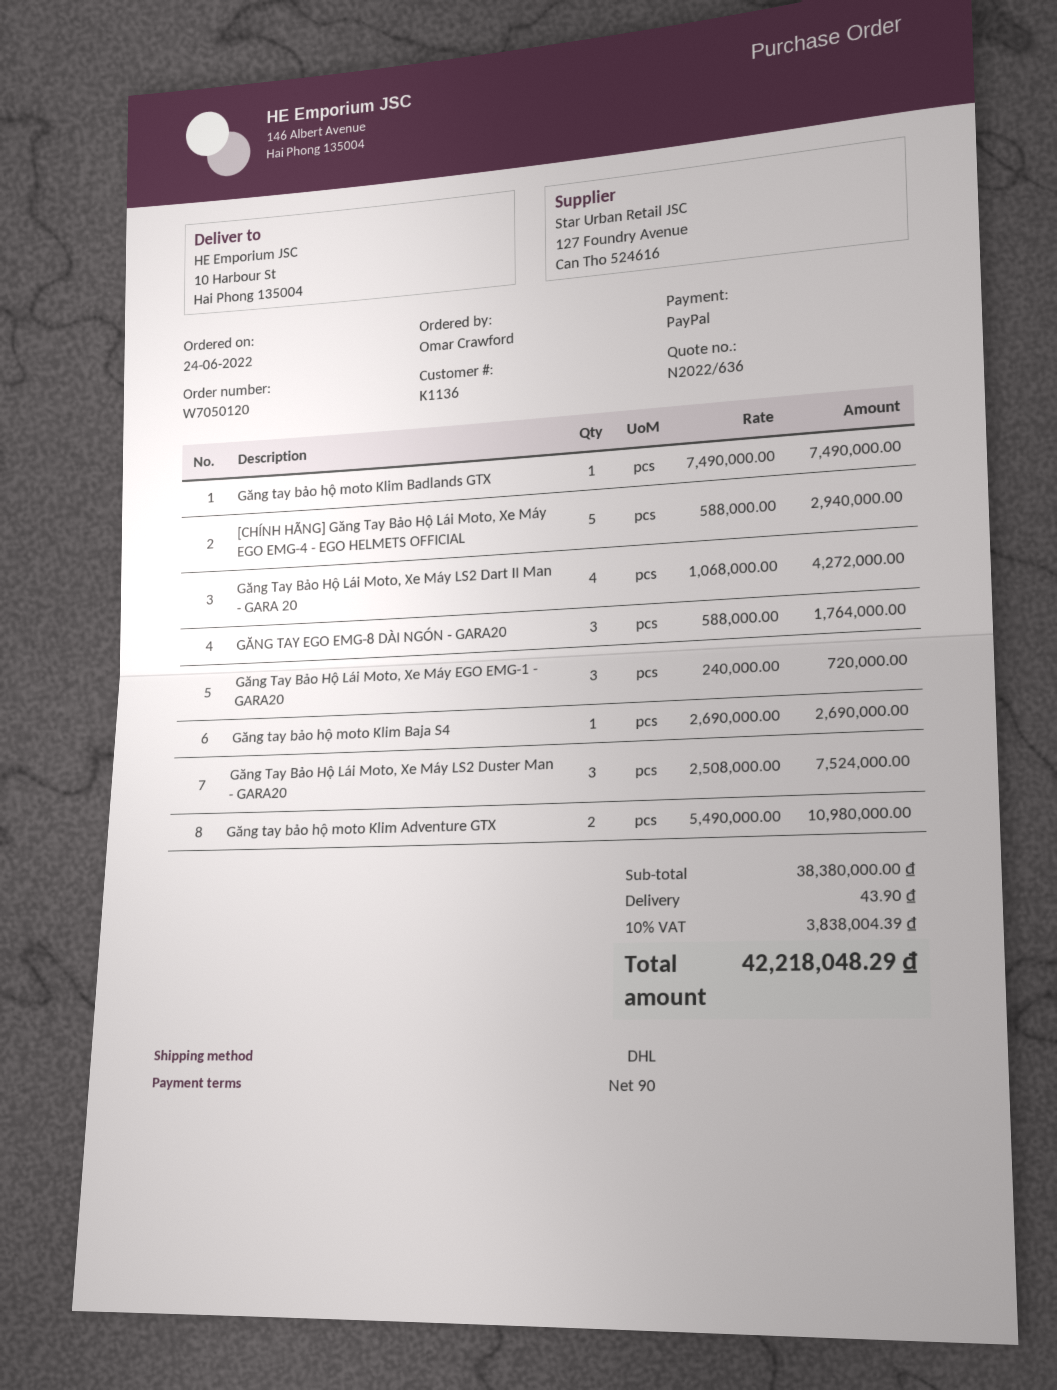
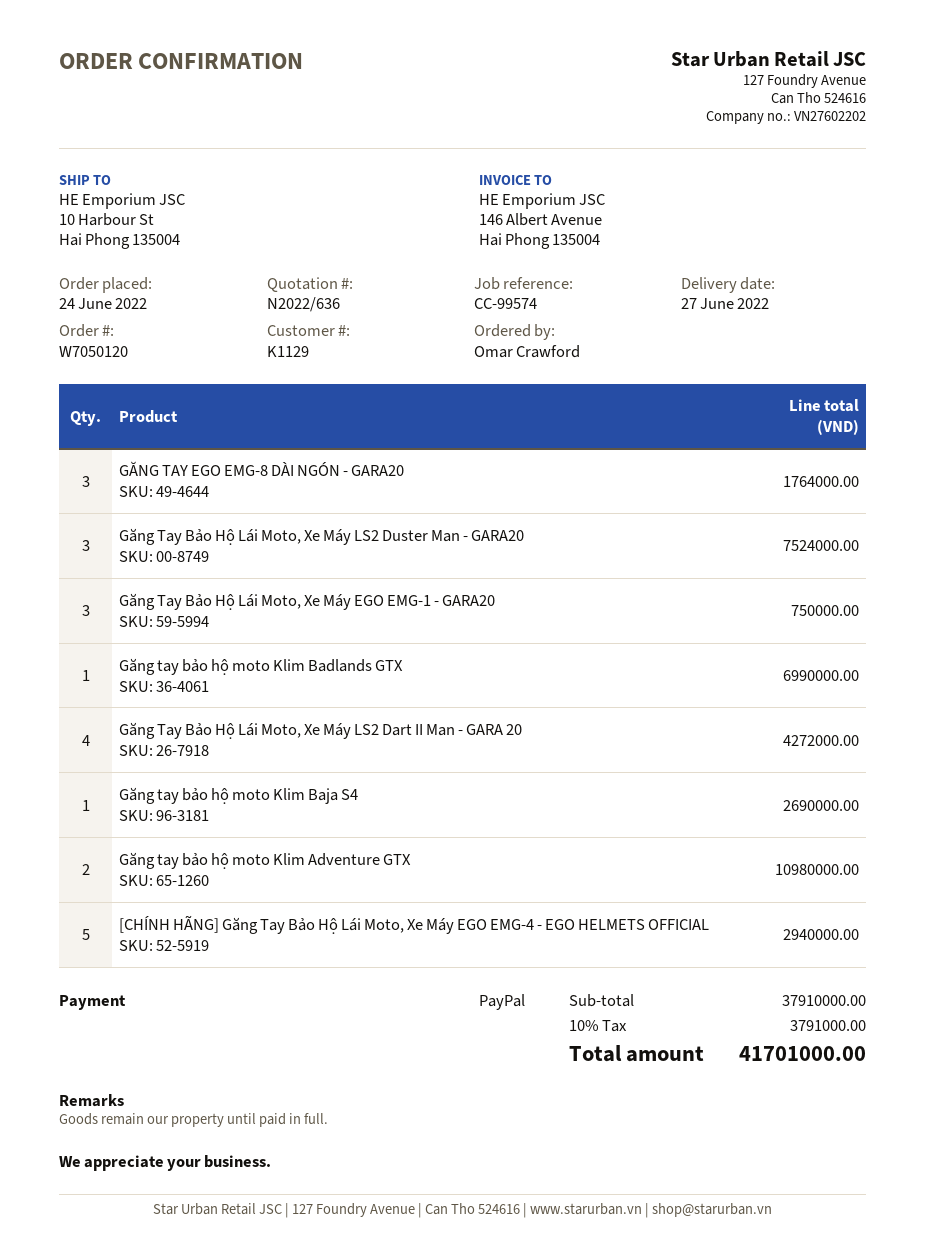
customer number: K1136 -> K1129
Găng tay bảo hộ moto Klim Badlands GTX: 1 for 7490000.00 -> 1 for 6990000.00
Găng Tay Bảo Hộ Lái Moto, Xe Máy EGO EMG-1 - GARA20: 3 for 720000.00 -> 3 for 750000.00
subtotal: 38380000.00 -> 37910000.00
shipping: 43.90 -> none
tax: 10% = 3838004.39 -> 10% = 3791000.00
total: 42218048.29 -> 41701000.00

